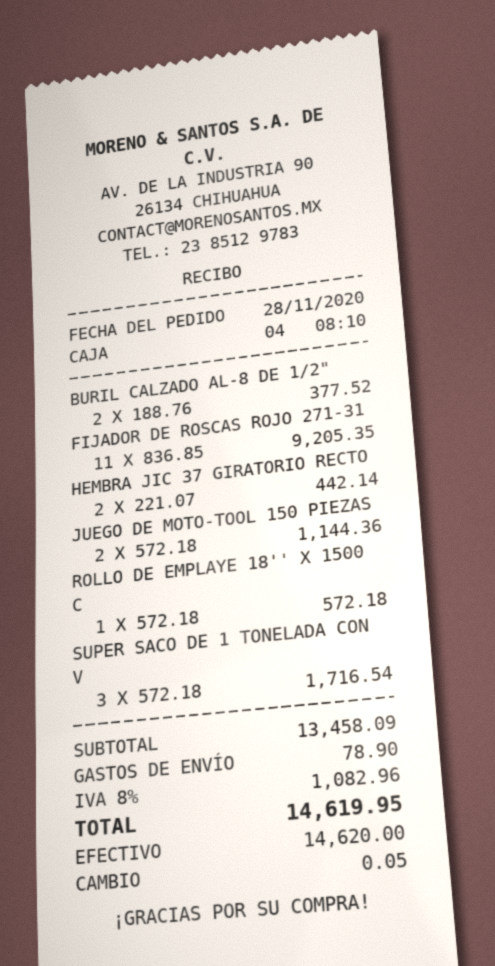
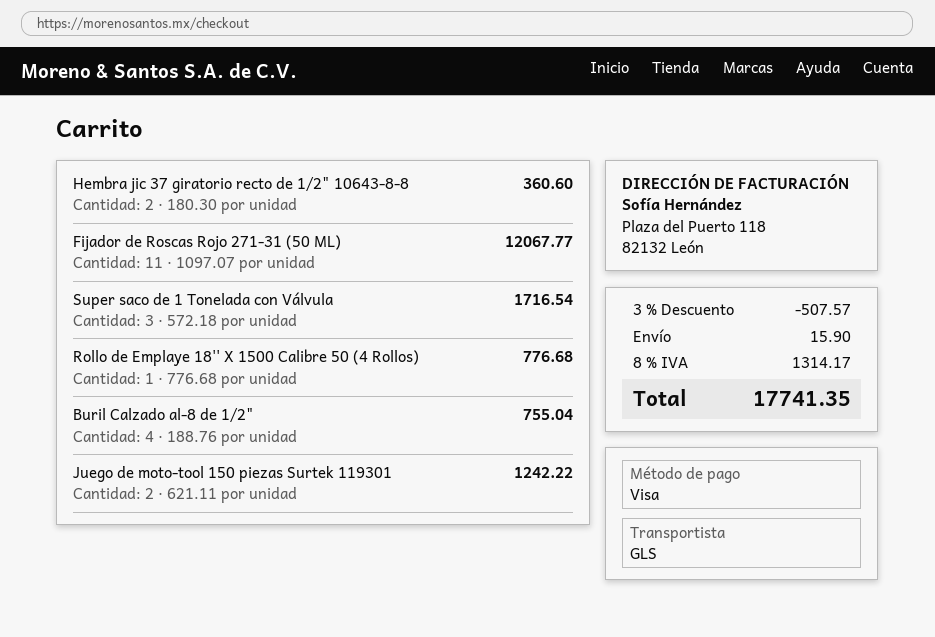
payment method: cash -> Visa
BURIL CALZADO AL-8 DE 1/2": 2 x 188.76 = 377.52 -> 4 x 188.76 = 755.04
FIJADOR DE ROSCAS ROJO 271-31: 11 x 836.85 = 9205.35 -> 11 x 1097.07 = 12067.77
HEMBRA JIC 37 GIRATORIO RECTO: 2 x 221.07 = 442.14 -> 2 x 180.30 = 360.60
JUEGO DE MOTO-TOOL 150 PIEZAS: 2 x 572.18 = 1144.36 -> 2 x 621.11 = 1242.22
ROLLO DE EMPLAYE 18'' X 1500 C: 1 x 572.18 = 572.18 -> 1 x 776.68 = 776.68
discount: none -> 3% = 507.57
shipping: 78.90 -> 15.90
tax: 8% = 1082.96 -> 8% = 1314.17
total: 14619.95 -> 17741.35

